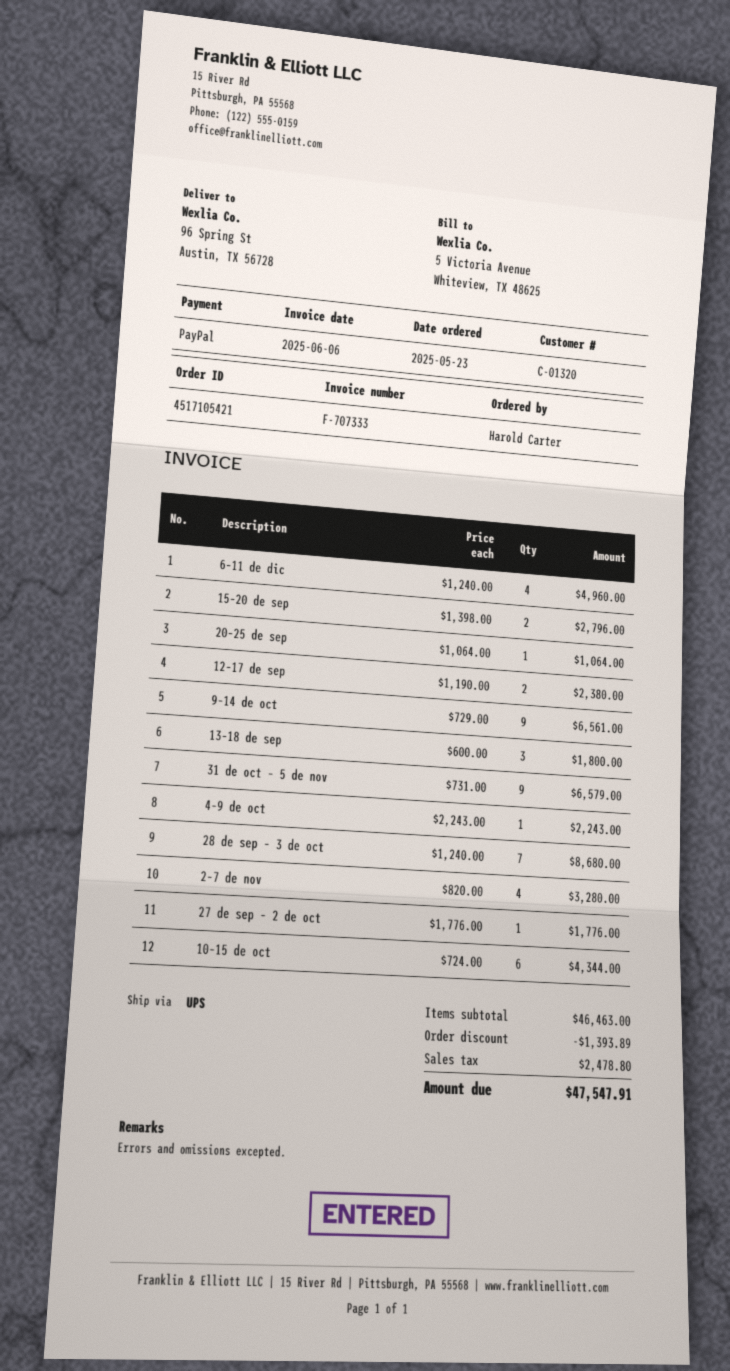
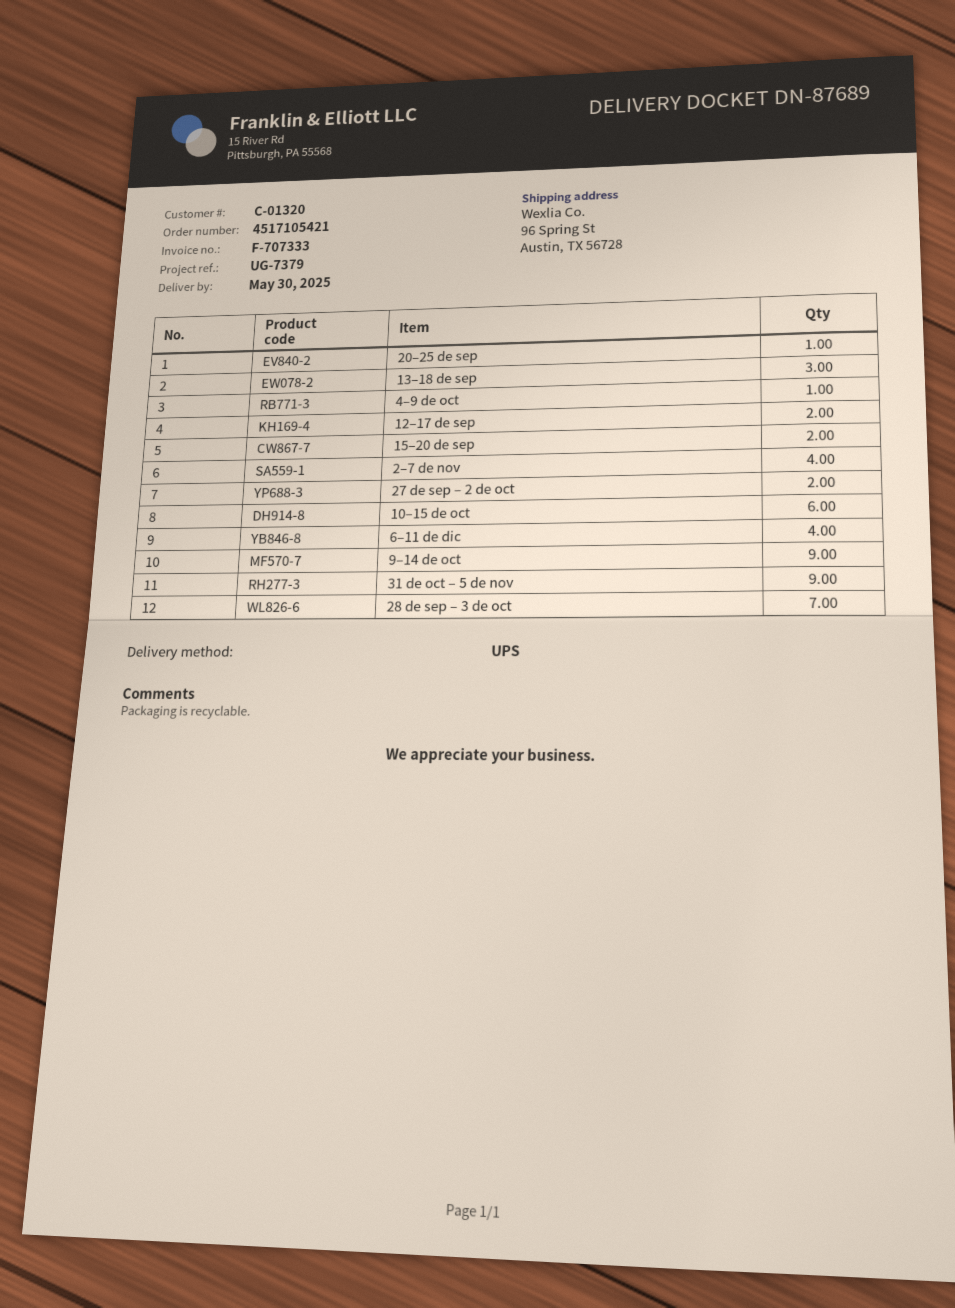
27 de sep – 2 de oct: 1 -> 2

